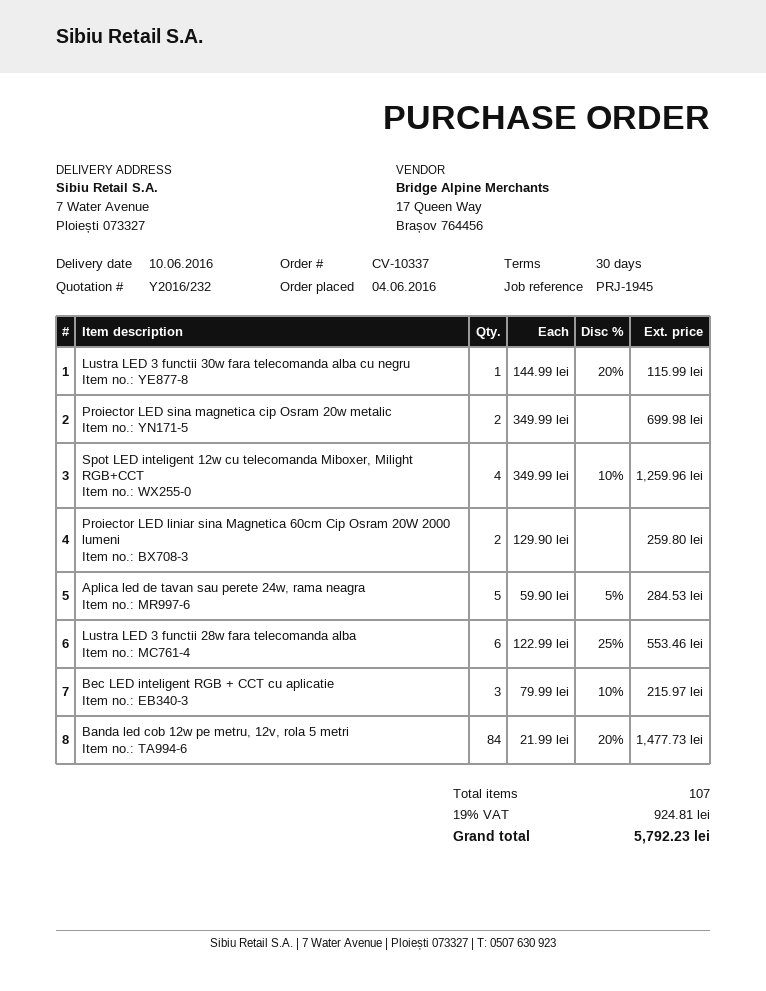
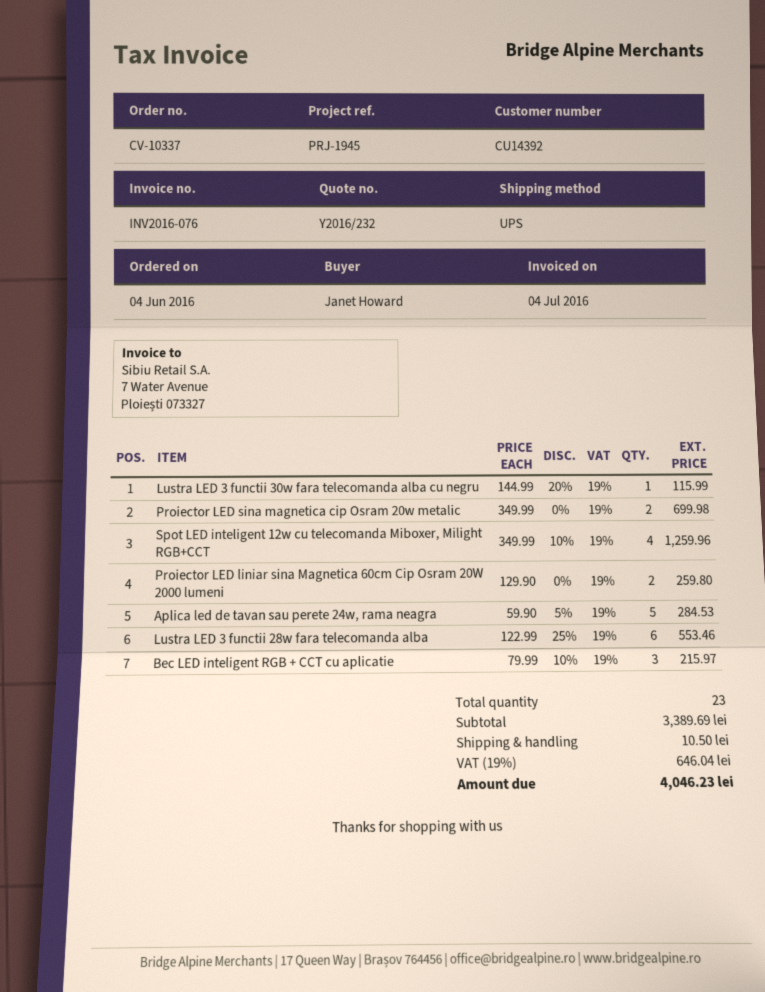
Banda led cob 12w pe metru, 12v, rola 5 metri: 84 x 21.99 - 20% = 1477.73 -> none
total quantity: 107 -> 23
shipping: none -> 10.50
tax: 19% = 924.81 -> 19% = 646.04
total: 5792.23 -> 4046.23

